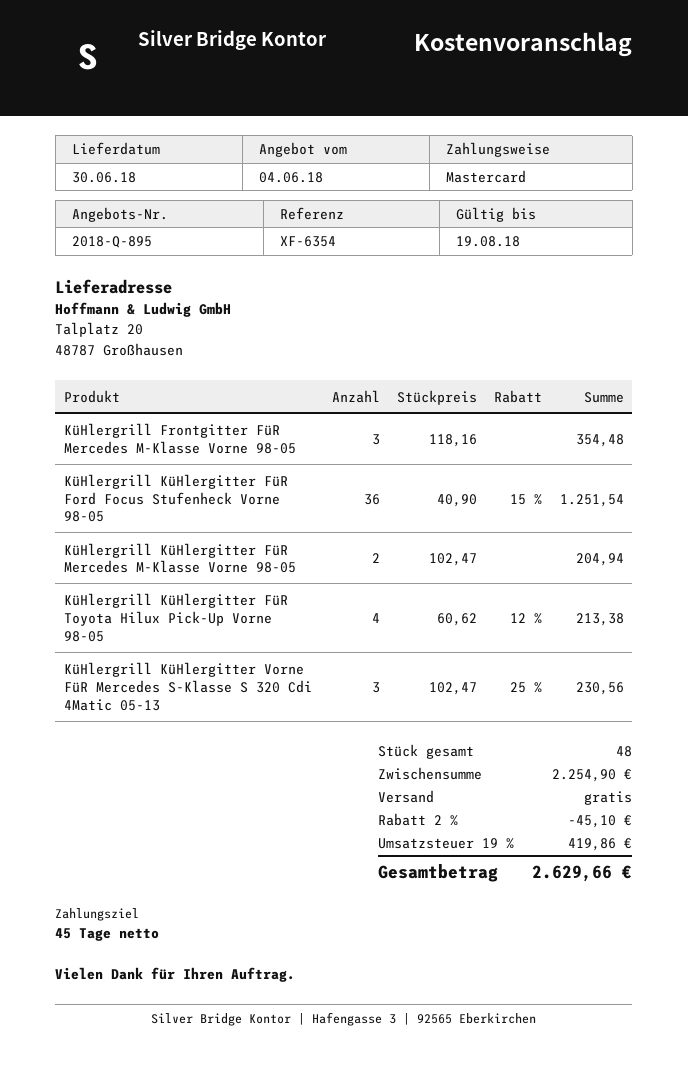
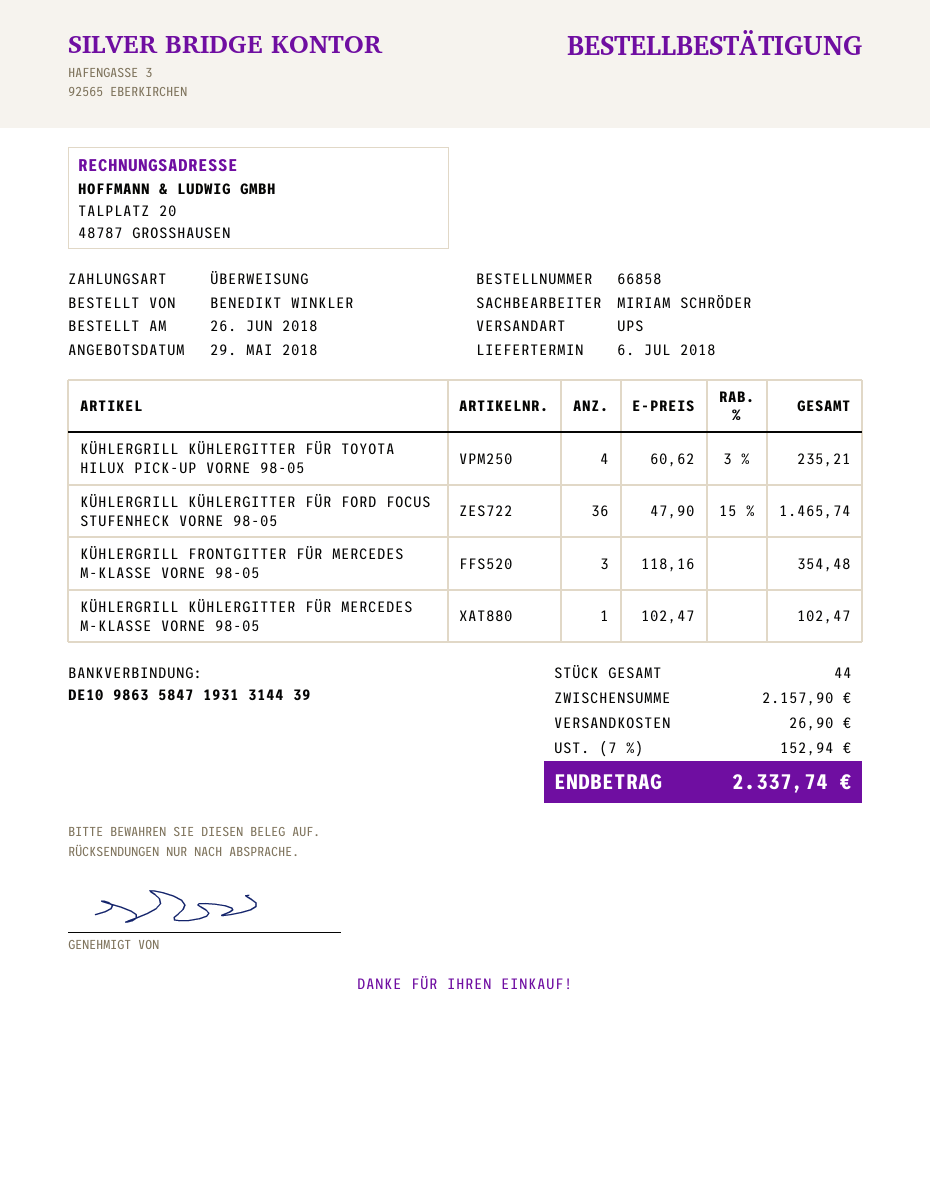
quote date: 2018-06-04 -> 2018-05-29
delivery date: 2018-06-30 -> 2018-07-06
payment method: Mastercard -> bank transfer
KüHlergrill KüHlergitter FüR Ford Focus Stufenheck Vorne 98-05: 36 x 40.90 - 15% = 1251.54 -> 36 x 47.90 - 15% = 1465.74
KüHlergrill KüHlergitter FüR Mercedes M-Klasse Vorne 98-05: 2 x 102.47 = 204.94 -> 1 x 102.47 = 102.47
KüHlergrill KüHlergitter FüR Toyota Hilux Pick-Up Vorne 98-05: 4 x 60.62 - 12% = 213.38 -> 4 x 60.62 - 3% = 235.21
KüHlergrill KüHlergitter Vorne FüR Mercedes S-Klasse S 320 Cdi 4Matic 05-13: 3 x 102.47 - 25% = 230.56 -> none
total quantity: 48 -> 44
subtotal: 2254.90 -> 2157.90
discount: 2% = 45.10 -> none
shipping: 0.00 -> 26.90
tax: 19% = 419.86 -> 7% = 152.94
total: 2629.66 -> 2337.74

